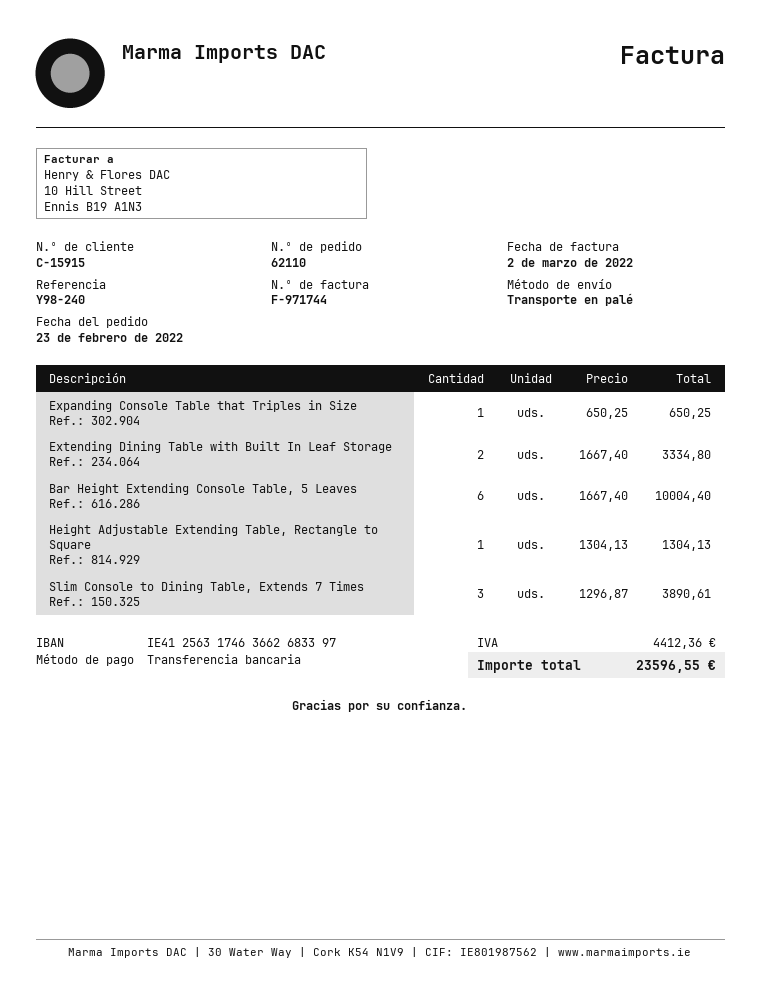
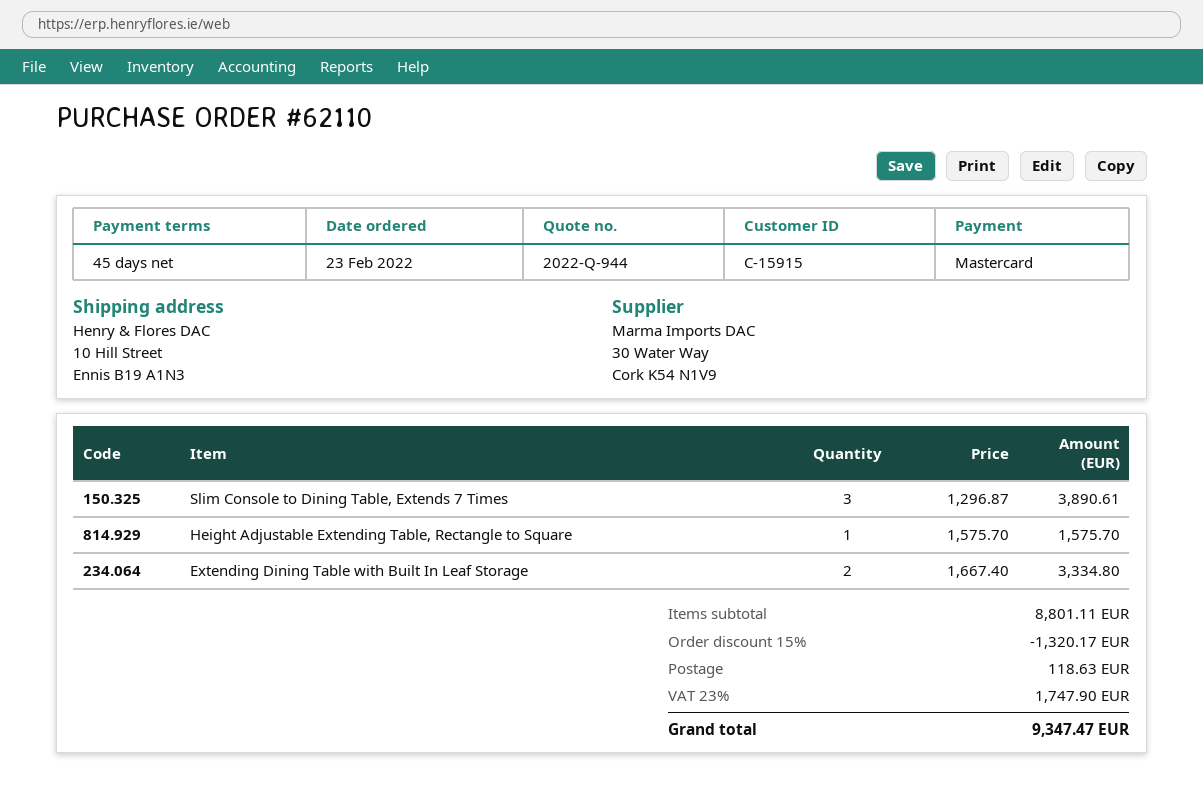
payment method: bank transfer -> Mastercard
Expanding Console Table that Triples in Size: 1 x 650.25 = 650.25 -> none
Bar Height Extending Console Table, 5 Leaves: 6 x 1667.40 = 10004.40 -> none
Height Adjustable Extending Table, Rectangle to Square: 1 x 1304.13 = 1304.13 -> 1 x 1575.70 = 1575.70
discount: none -> 15% = 1320.17
shipping: none -> 118.63
tax: 4412.36 -> 1747.90
total: 23596.55 -> 9347.47

